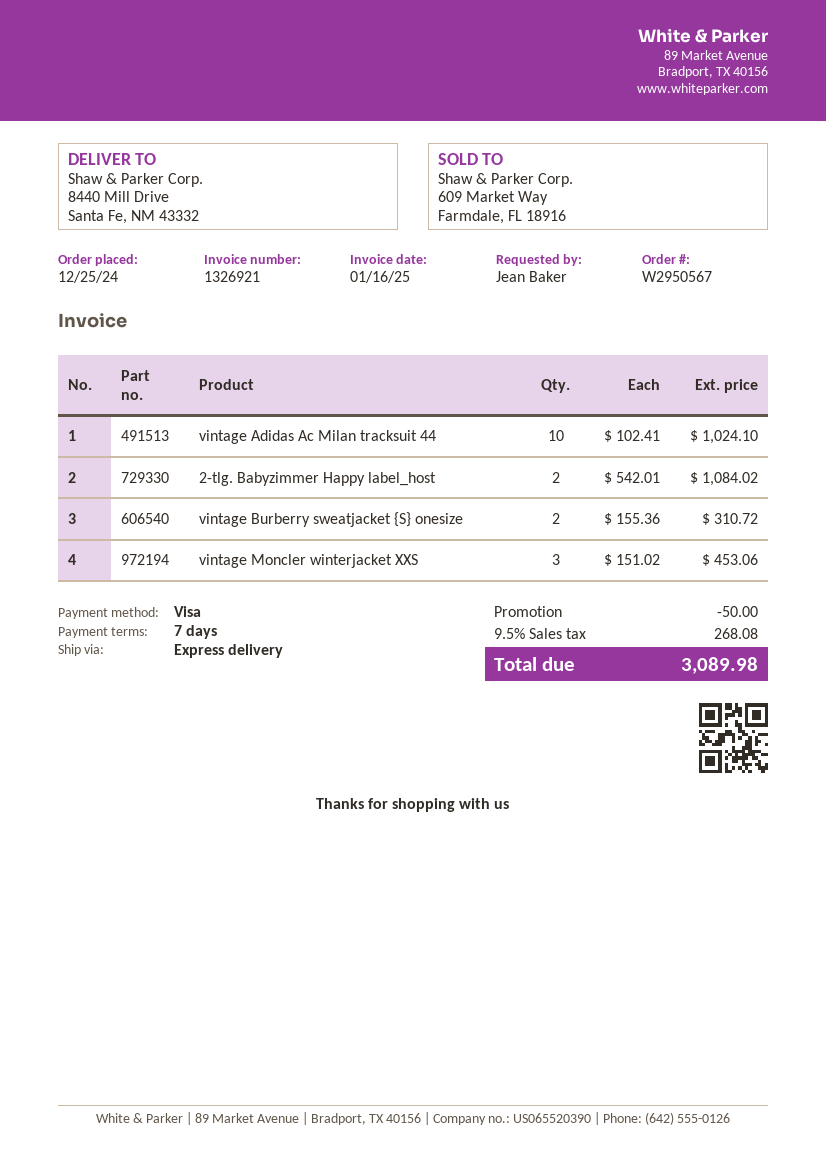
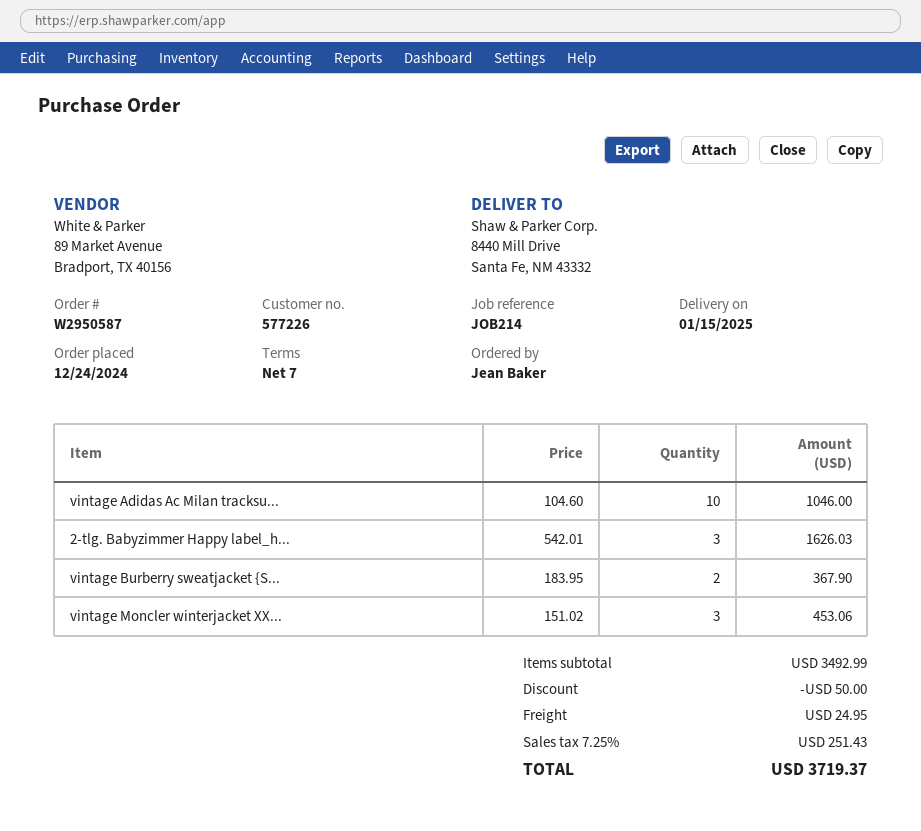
order number: W2950567 -> W2950587
order date: 2024-12-25 -> 2024-12-24
vintage Adidas Ac Milan tracksuit 44: 10 x 102.41 = 1024.10 -> 10 x 104.60 = 1046.00
2-tlg. Babyzimmer Happy label_host: 2 x 542.01 = 1084.02 -> 3 x 542.01 = 1626.03
vintage Burberry sweatjacket {S} onesize: 2 x 155.36 = 310.72 -> 2 x 183.95 = 367.90
shipping: none -> 24.95
tax: 9.5% = 268.08 -> 7.25% = 251.43
total: 3089.98 -> 3719.37

